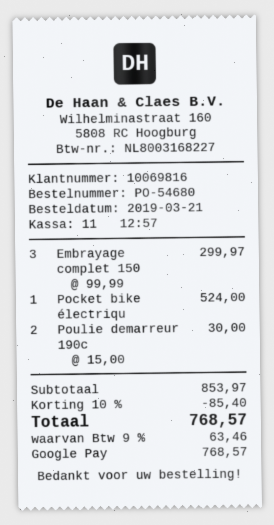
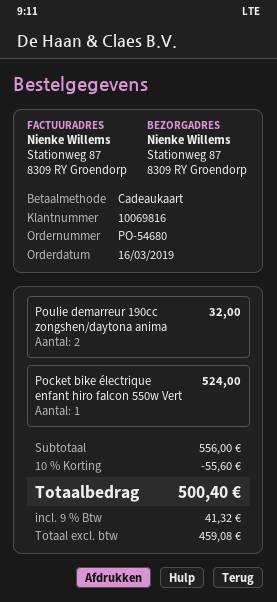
order date: 2019-03-21 -> 2019-03-16
payment method: Google Pay -> gift card
Embrayage complet 150: 3 for 299.97 -> none
Poulie demarreur 190c: 2 for 30.00 -> 2 for 32.00
subtotal: 853.97 -> 556.00
discount: 10% = 85.40 -> 10% = 55.60
tax: 9% = 63.46 -> 9% = 41.32
total: 768.57 -> 500.40

